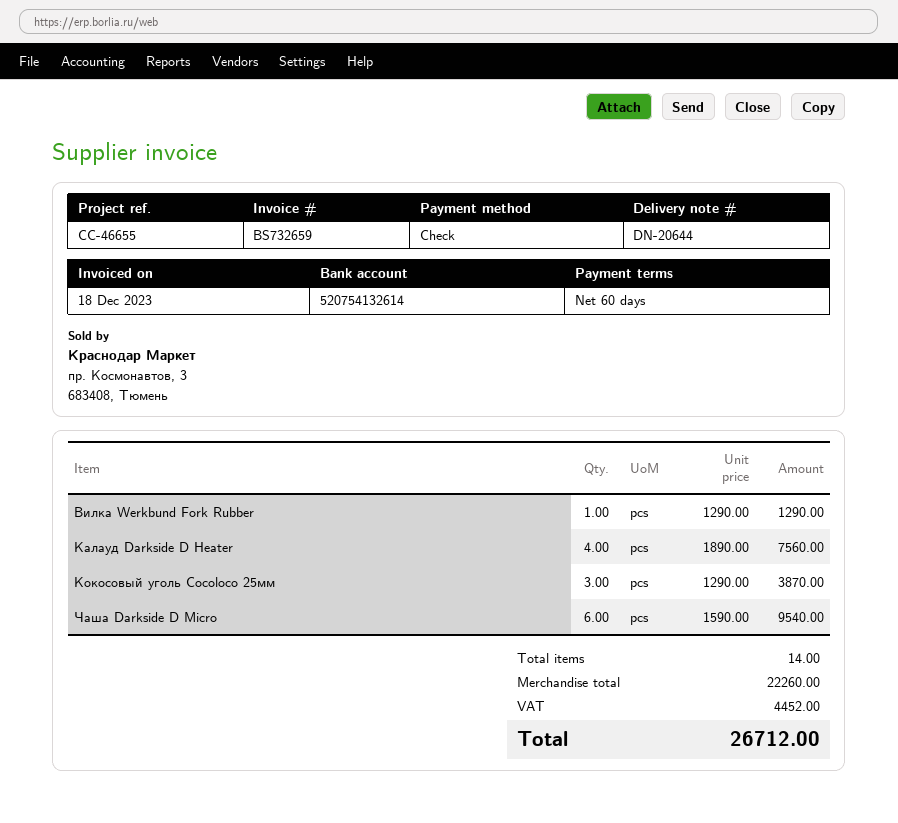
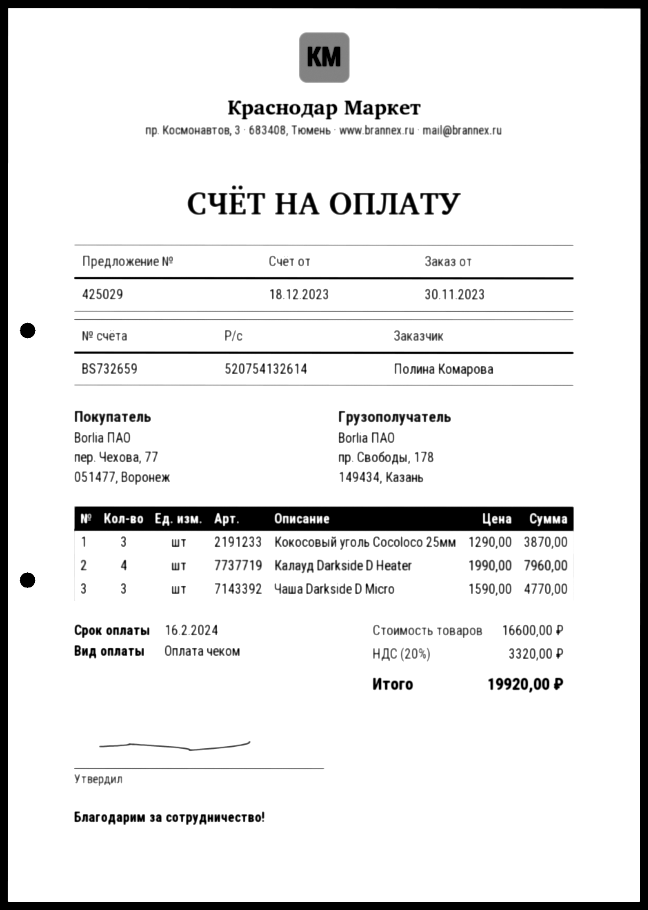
Вилка Werkbund Fork Rubber: 1 x 1290.00 = 1290.00 -> none
Калауд Darkside D Heater: 4 x 1890.00 = 7560.00 -> 4 x 1990.00 = 7960.00
Чаша Darkside D Micro: 6 x 1590.00 = 9540.00 -> 3 x 1590.00 = 4770.00
subtotal: 22260.00 -> 16600.00
tax: 4452.00 -> 3320.00
total: 26712.00 -> 19920.00

